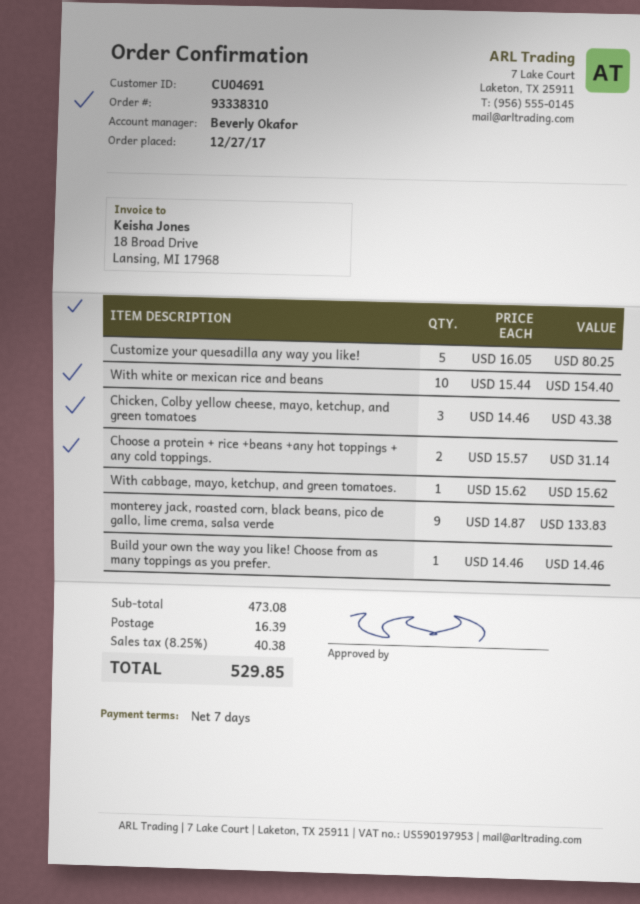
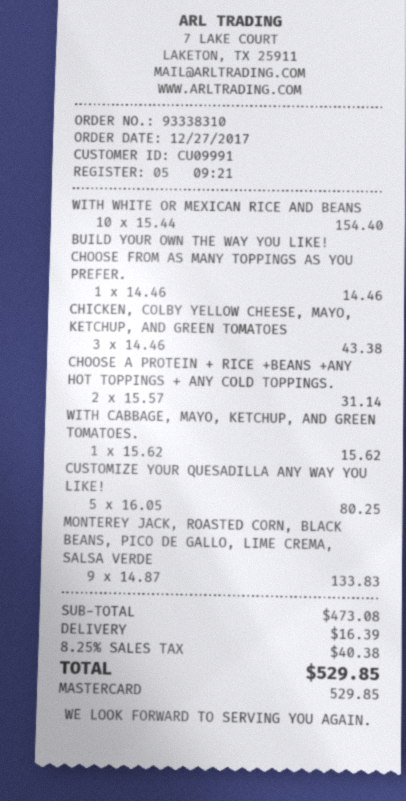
customer number: CU04691 -> CU09991

